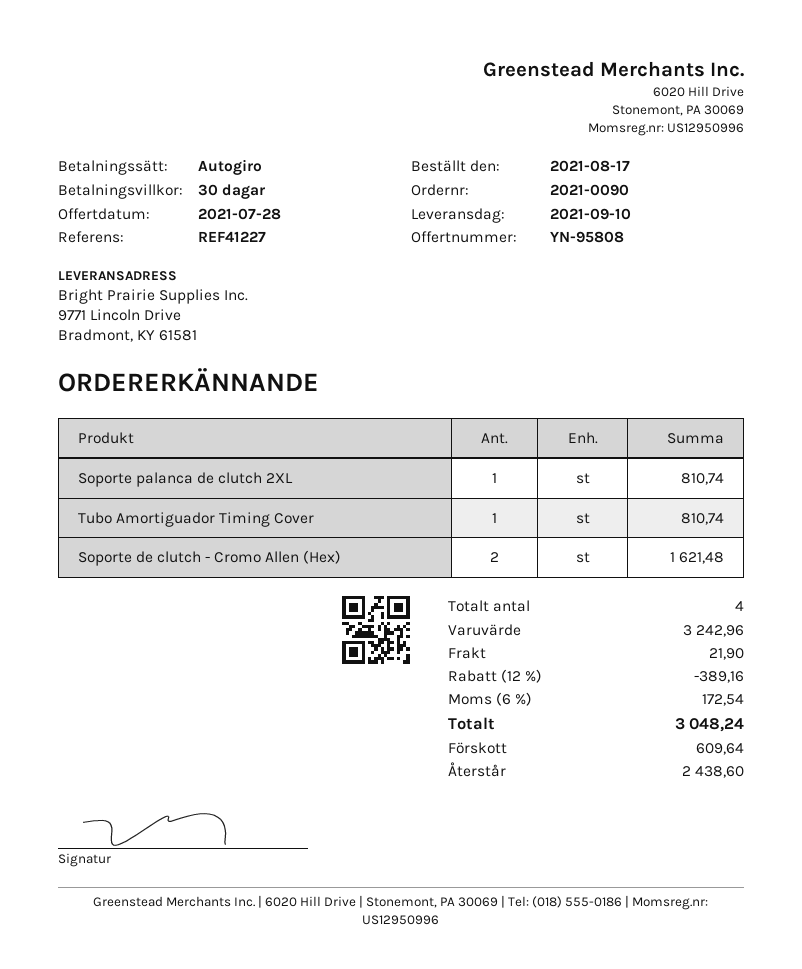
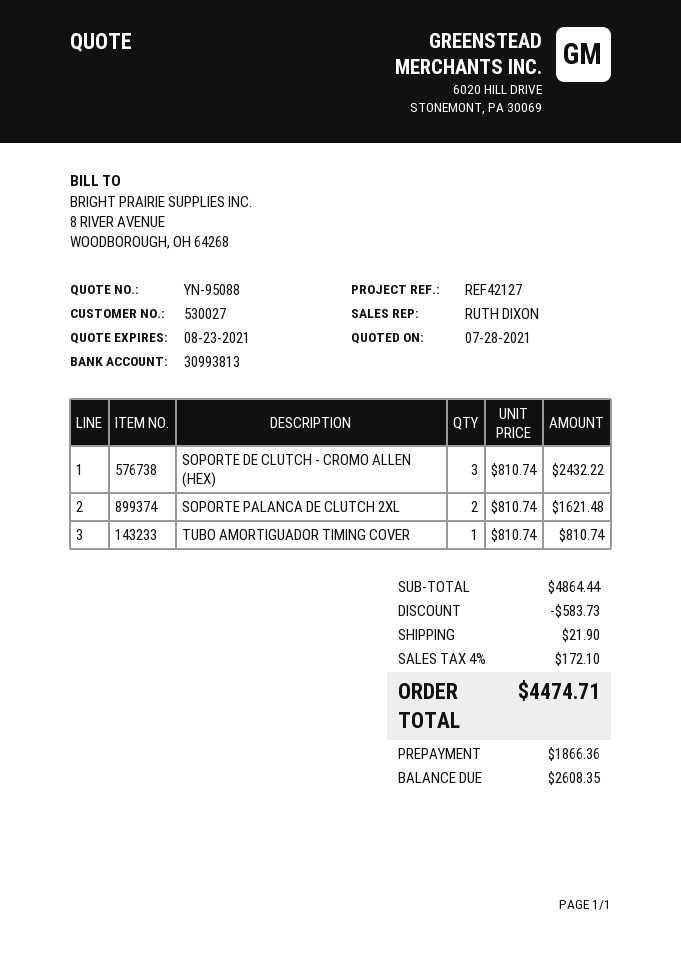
quote number: YN-95808 -> YN-95088
reference: REF41227 -> REF42127
Soporte palanca de clutch 2XL: 1 for 810.74 -> 2 for 1621.48
Soporte de clutch - Cromo Allen (Hex): 2 for 1621.48 -> 3 for 2432.22
subtotal: 3242.96 -> 4864.44
discount: 389.16 -> 583.73
tax: 6% = 172.54 -> 4% = 172.10
total: 3048.24 -> 4474.71
deposit: 609.64 -> 1866.36
balance: 2438.60 -> 2608.35

